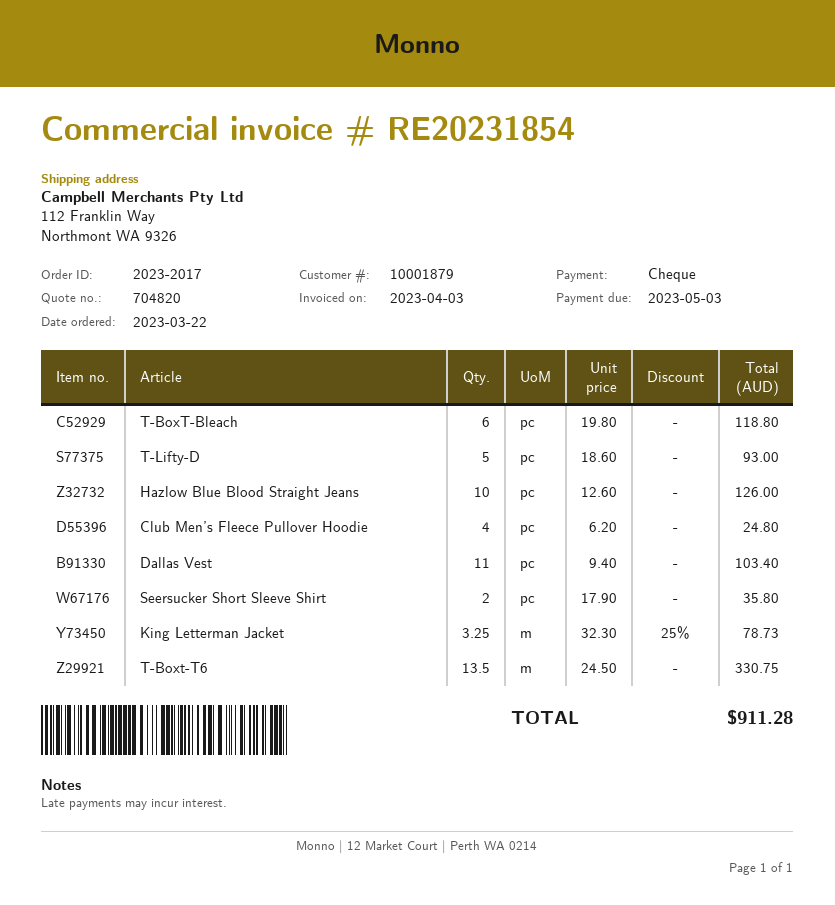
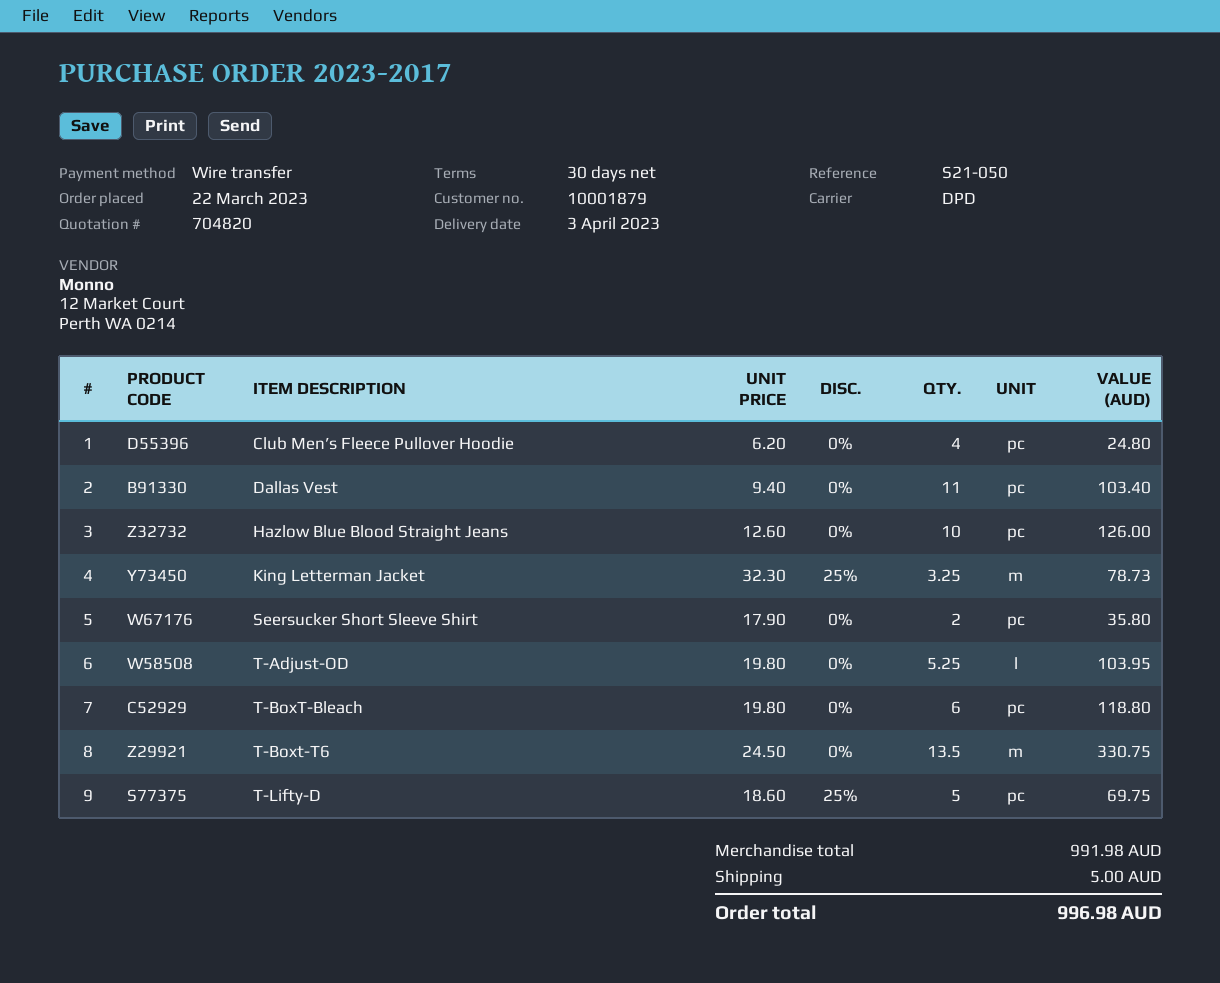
payment method: cheque -> bank transfer
T-Lifty-D: 5 x 18.60 = 93.00 -> 5 x 18.60 - 25% = 69.75
T-Adjust-OD: none -> 5.25 x 19.80 = 103.95
shipping: none -> 5.00
total: 911.28 -> 996.98

